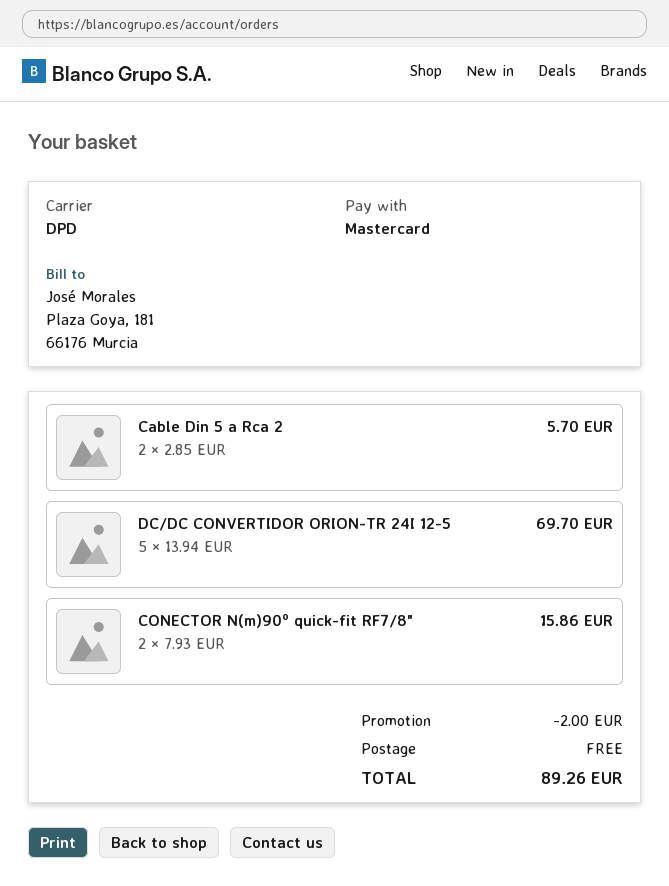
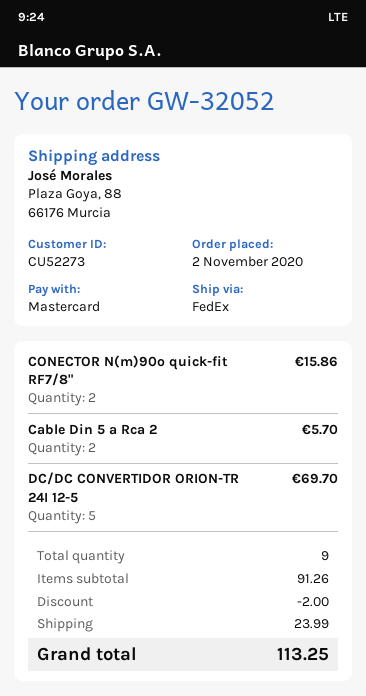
shipping method: DPD -> FedEx
shipping: 0.00 -> 23.99
total: 89.26 -> 113.25

